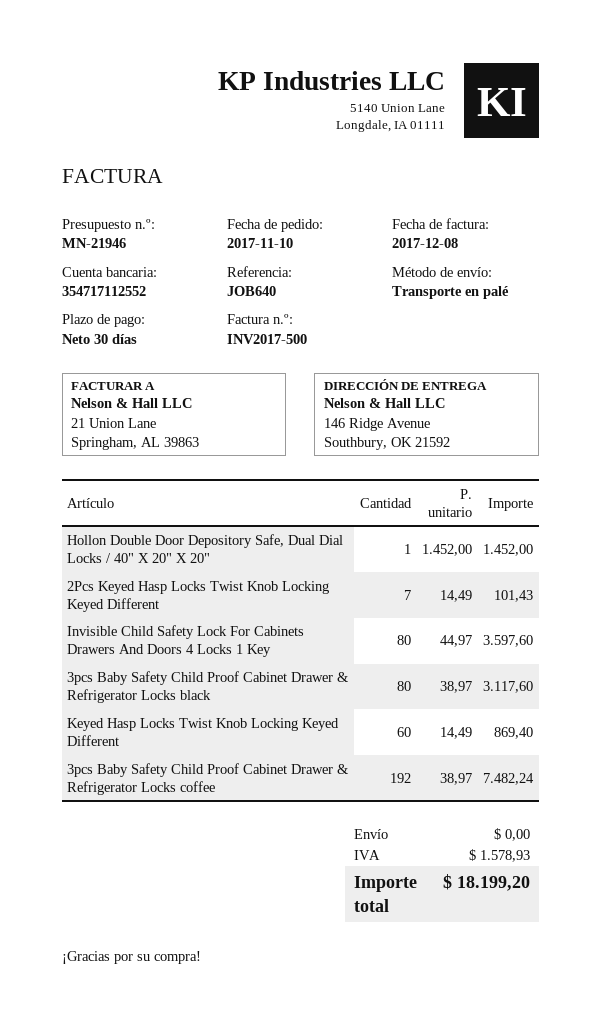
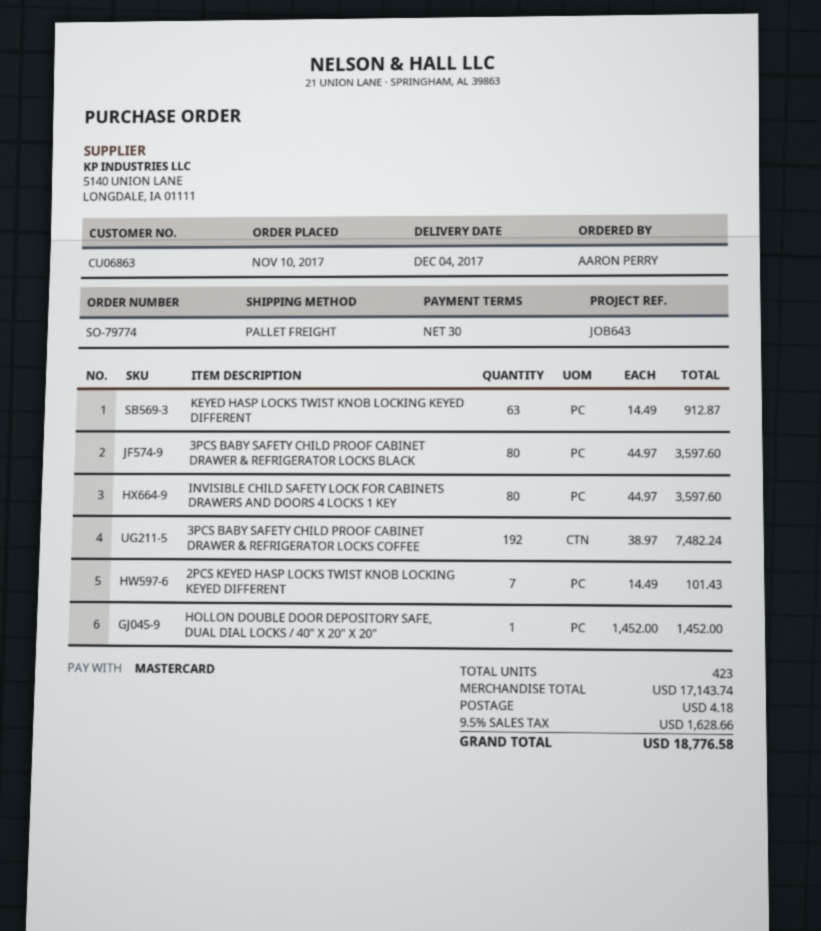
reference: JOB640 -> JOB643
3pcs Baby Safety Child Proof Cabinet Drawer & Refrigerator Locks black: 80 x 38.97 = 3117.60 -> 80 x 44.97 = 3597.60
Keyed Hasp Locks Twist Knob Locking Keyed Different: 60 x 14.49 = 869.40 -> 63 x 14.49 = 912.87
shipping: 0.00 -> 4.18
tax: 1578.93 -> 1628.66
total: 18199.20 -> 18776.58

